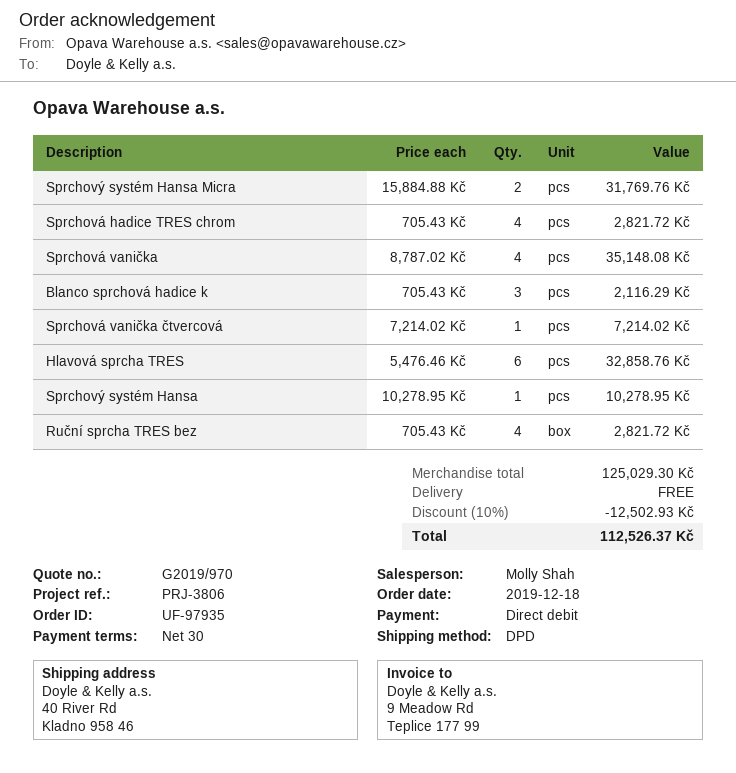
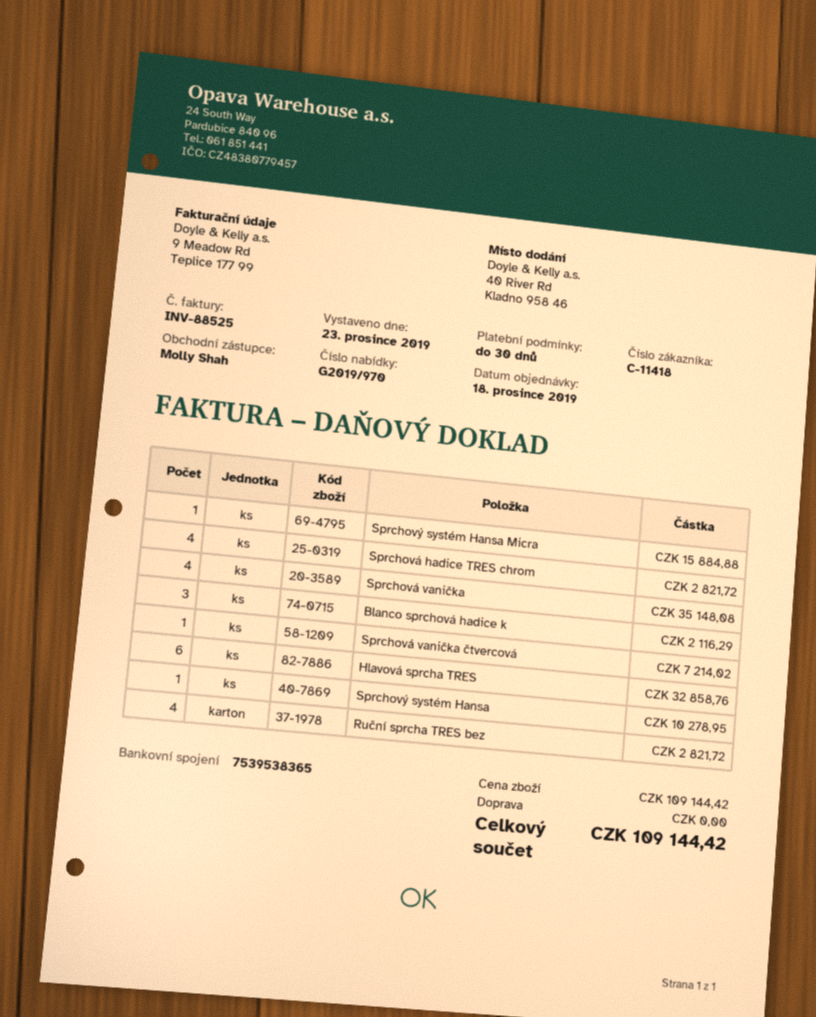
Sprchový systém Hansa Micra: 2 for 31769.76 -> 1 for 15884.88
subtotal: 125029.30 -> 109144.42
discount: 10% = 12502.93 -> none
total: 112526.37 -> 109144.42

